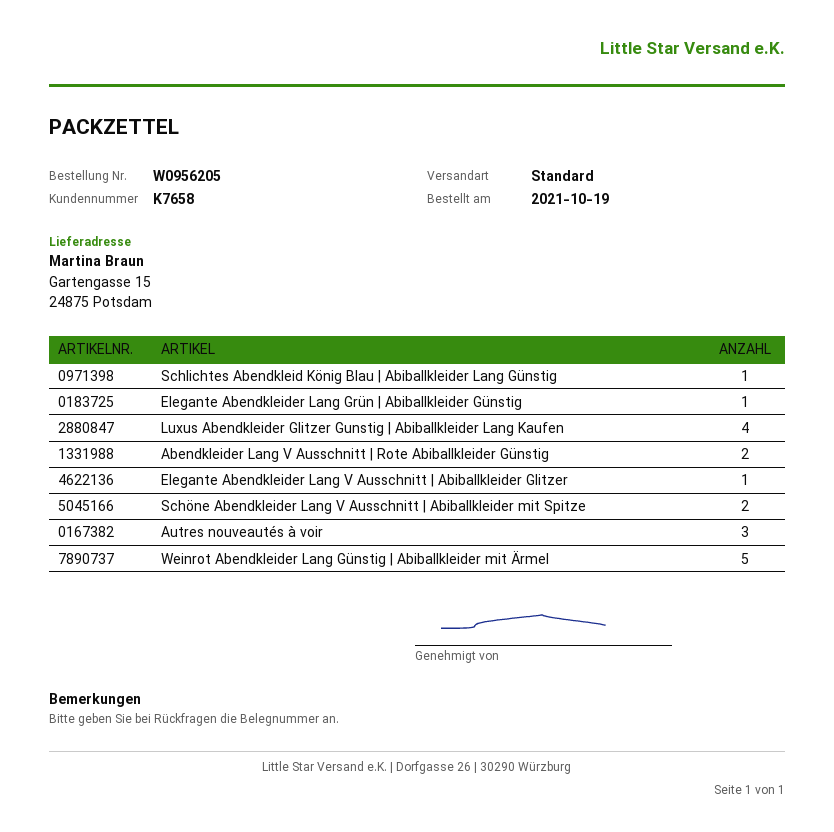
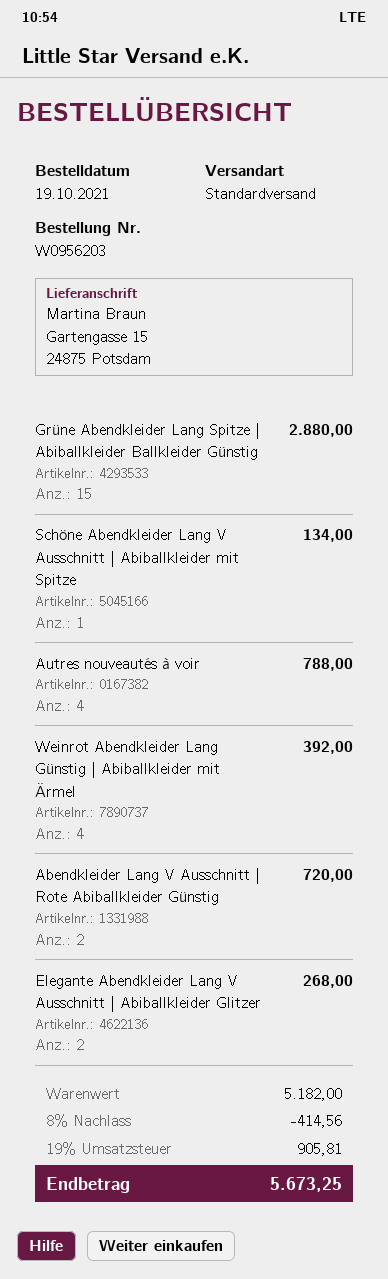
order number: W0956205 -> W0956203
Schlichtes Abendkleid König Blau | Abiballkleider Lang Günstig: 1 -> none
Elegante Abendkleider Lang Grün | Abiballkleider Günstig: 1 -> none
Luxus Abendkleider Glitzer Gunstig | Abiballkleider Lang Kaufen: 4 -> none
Elegante Abendkleider Lang V Ausschnitt | Abiballkleider Glitzer: 1 -> 2
Schöne Abendkleider Lang V Ausschnitt | Abiballkleider mit Spitze: 2 -> 1
Autres nouveautés à voir: 3 -> 4
Weinrot Abendkleider Lang Günstig | Abiballkleider mit Ärmel: 5 -> 4
Grüne Abendkleider Lang Spitze | Abiballkleider Ballkleider Günstig: none -> 15

